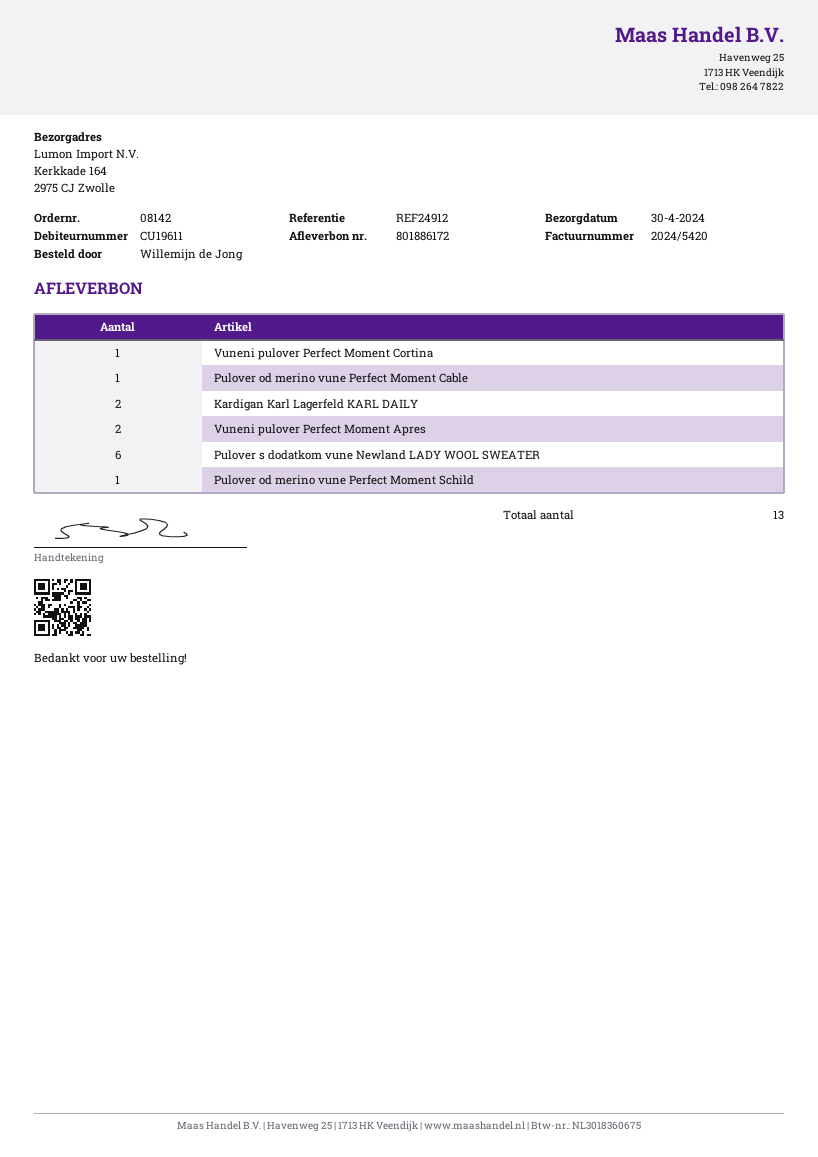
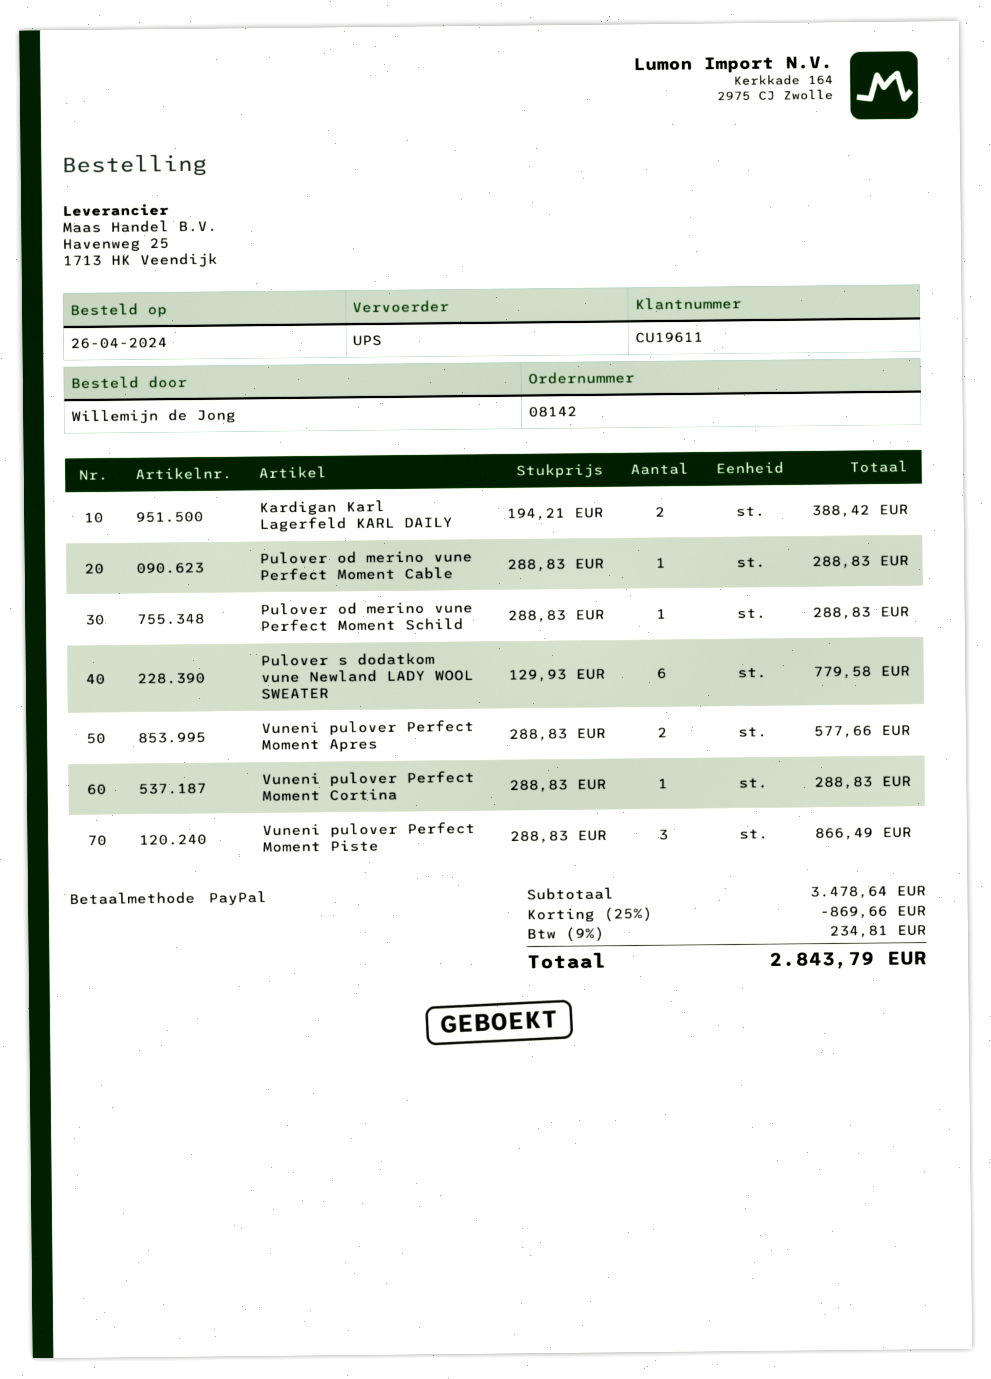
Vuneni pulover Perfect Moment Piste: none -> 3

